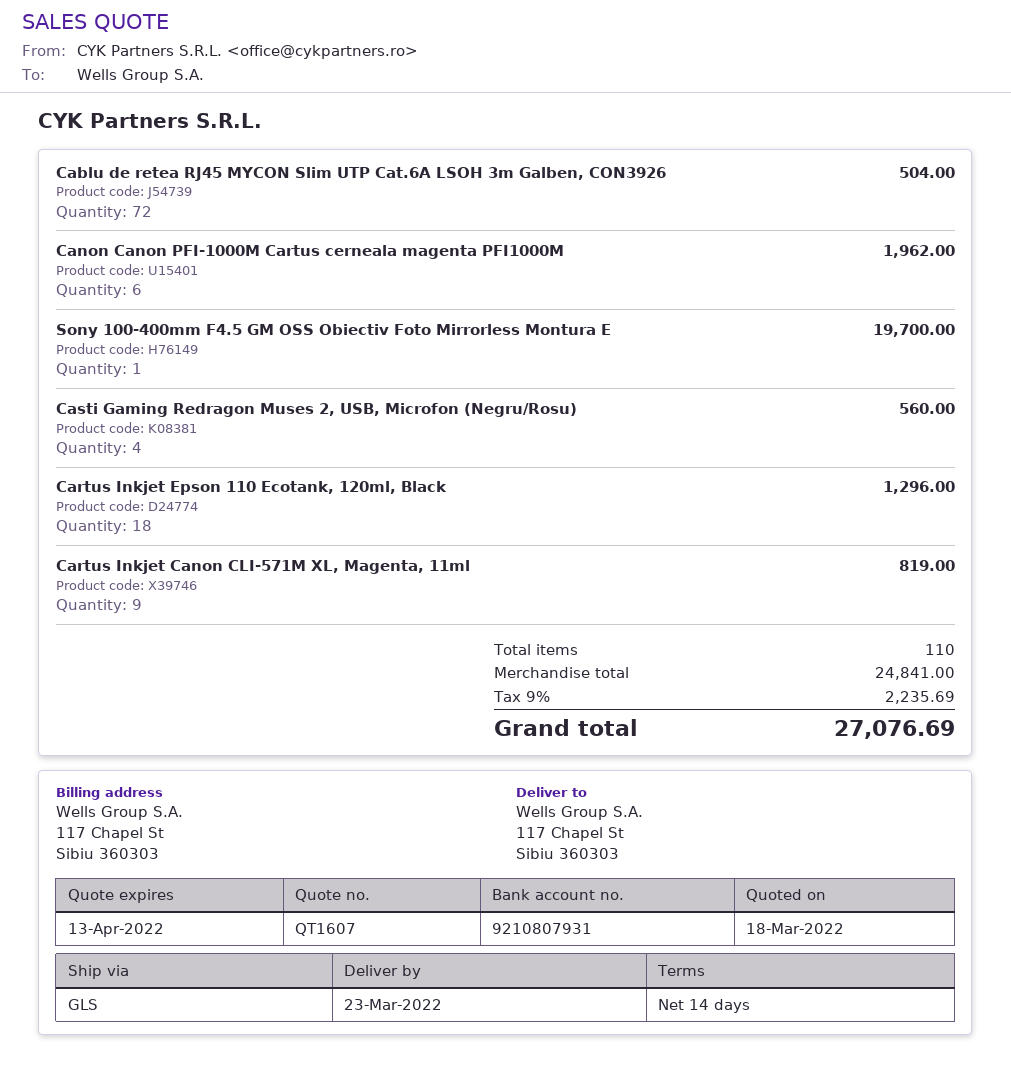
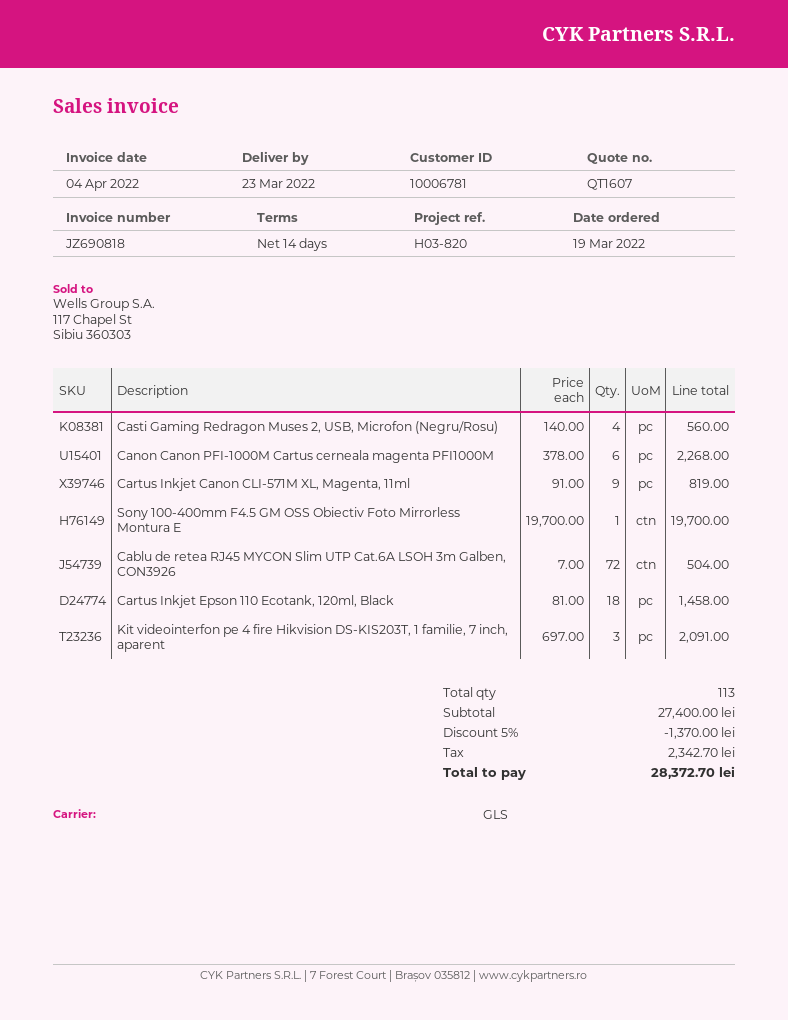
Canon Canon PFI-1000M Cartus cerneala magenta PFI1000M: 6 for 1962.00 -> 6 for 2268.00
Cartus Inkjet Epson 110 Ecotank, 120ml, Black: 18 for 1296.00 -> 18 for 1458.00
Kit videointerfon pe 4 fire Hikvision DS-KIS203T, 1 familie, 7 inch, aparent: none -> 3 for 2091.00
total quantity: 110 -> 113
subtotal: 24841.00 -> 27400.00
discount: none -> 5% = 1370.00
tax: 2235.69 -> 2342.70
total: 27076.69 -> 28372.70

